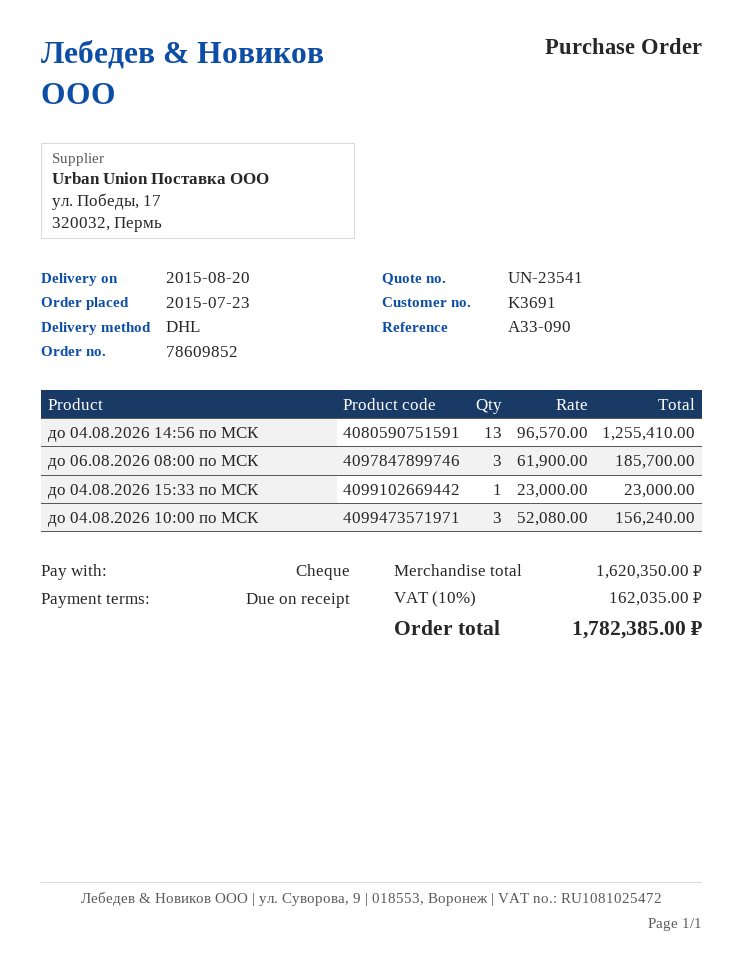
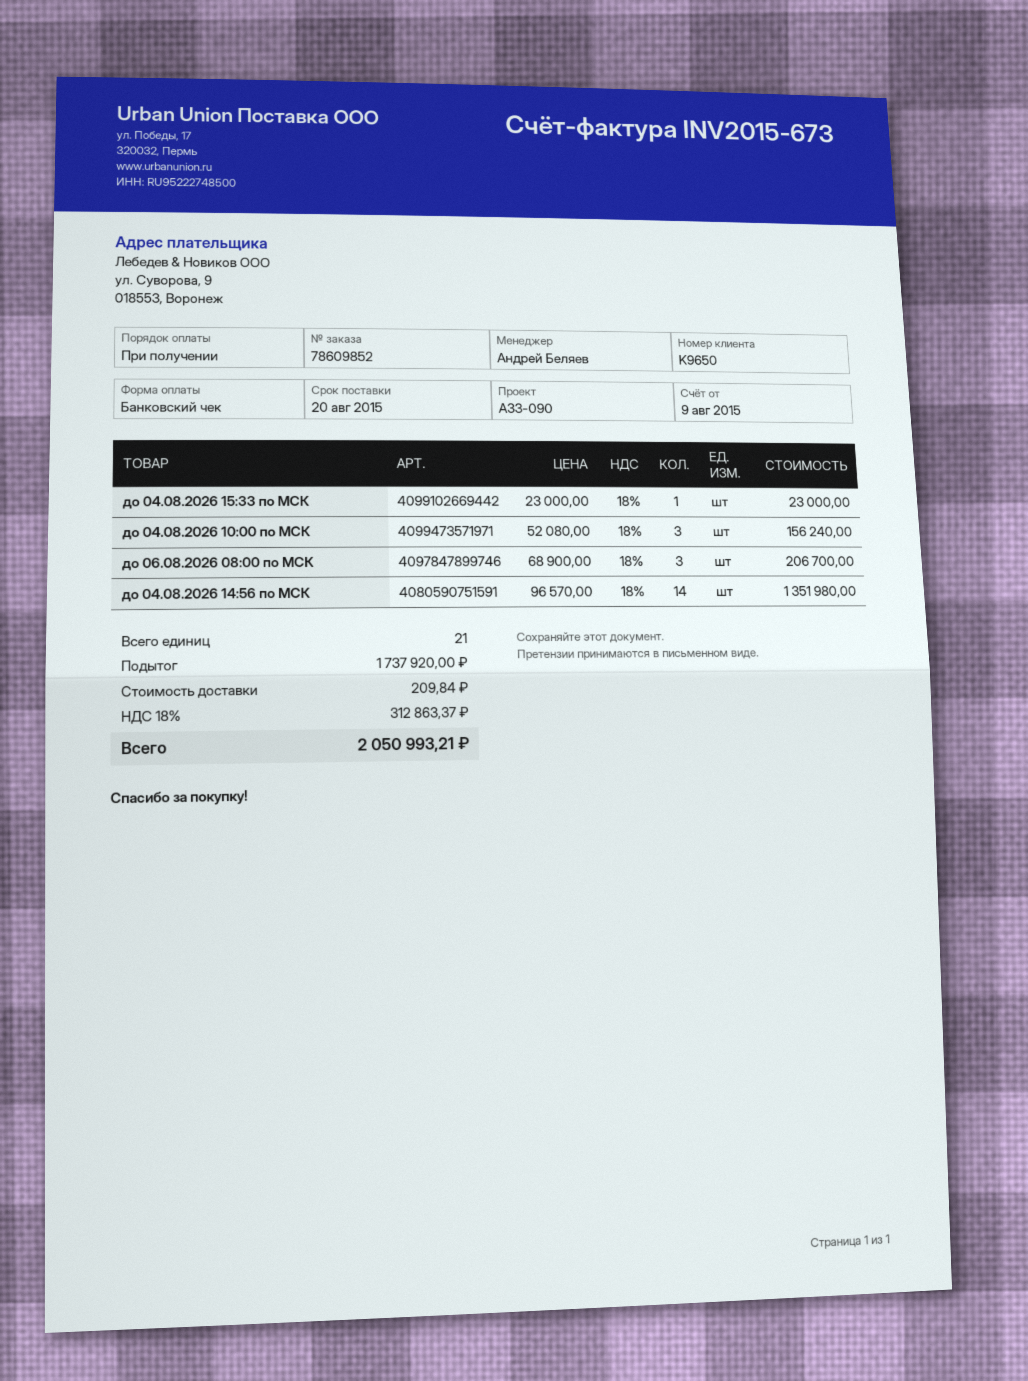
customer number: K3691 -> K9650
до 04.08.2026 14:56 по МСК: 13 x 96570.00 = 1255410.00 -> 14 x 96570.00 = 1351980.00
до 06.08.2026 08:00 по МСК: 3 x 61900.00 = 185700.00 -> 3 x 68900.00 = 206700.00
subtotal: 1620350.00 -> 1737920.00
shipping: none -> 209.84
tax: 10% = 162035.00 -> 18% = 312863.37
total: 1782385.00 -> 2050993.21

